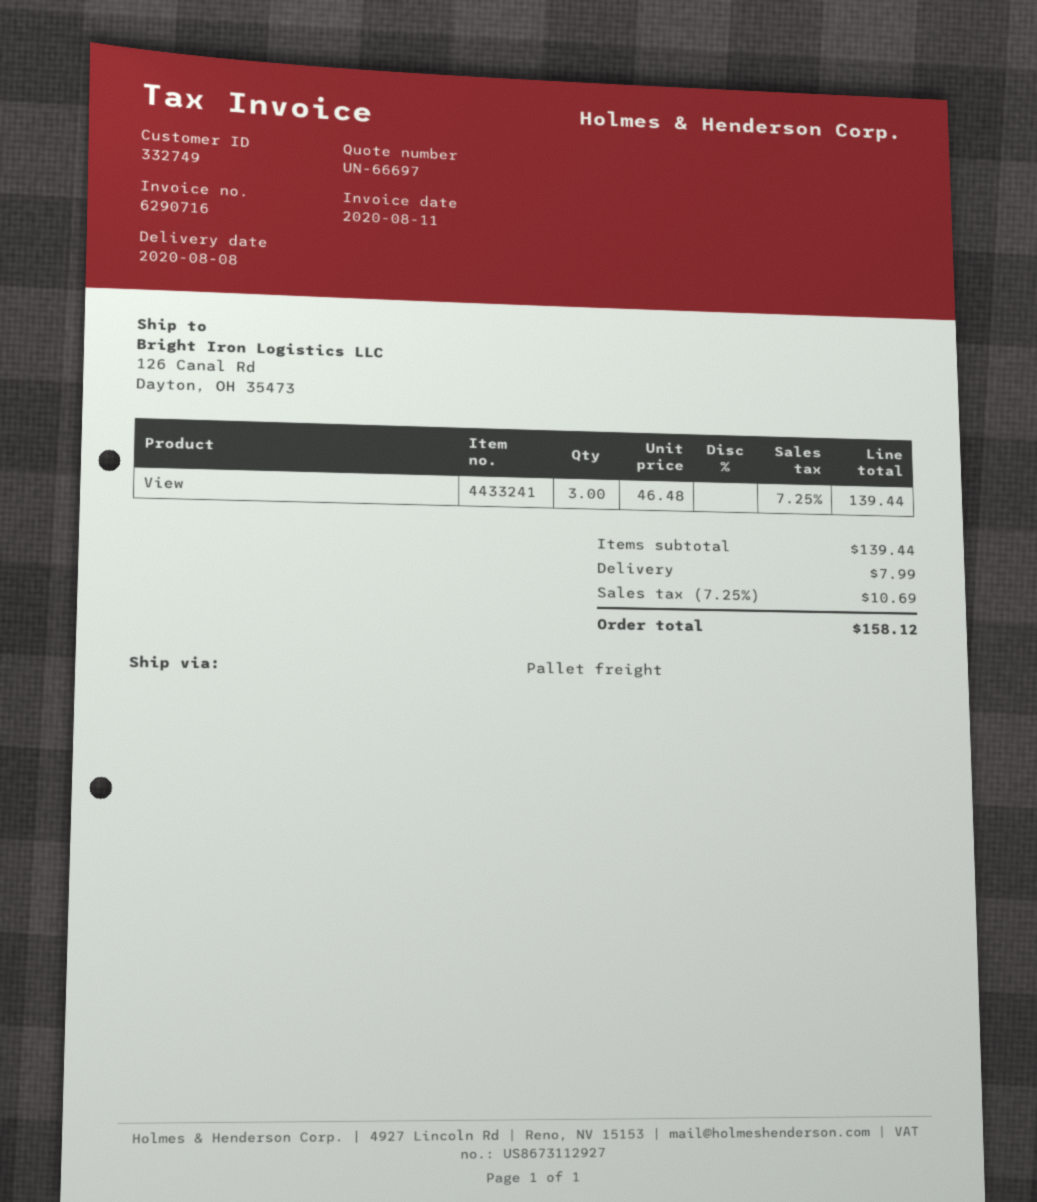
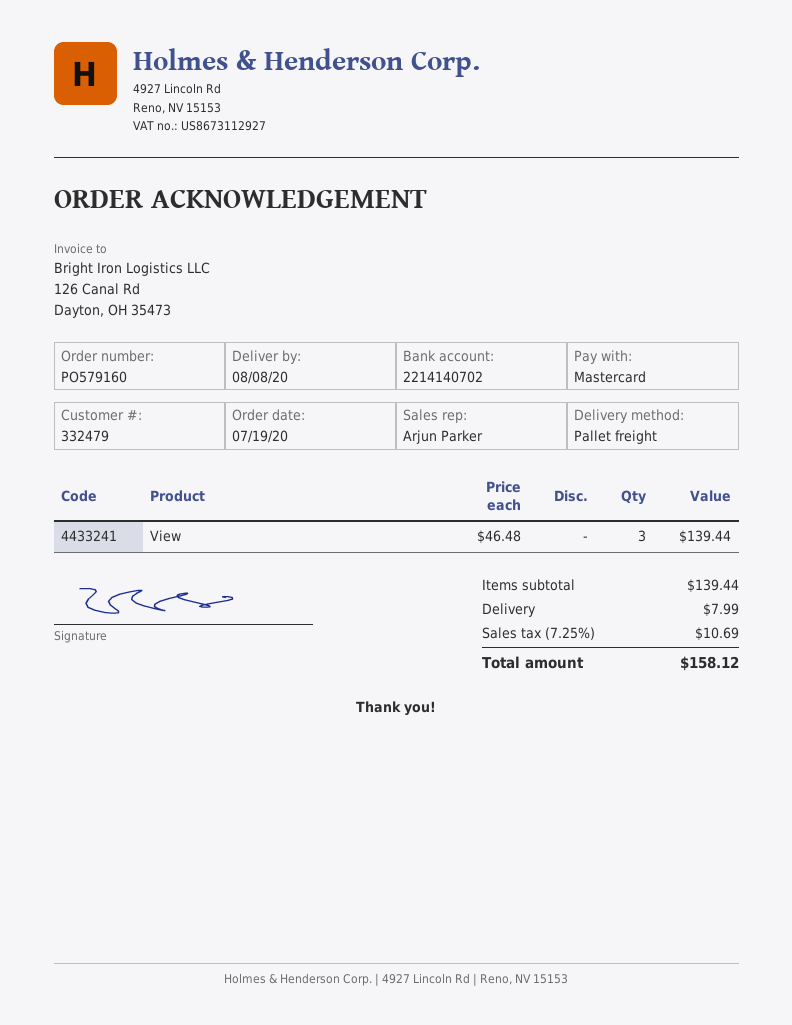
customer number: 332749 -> 332479

